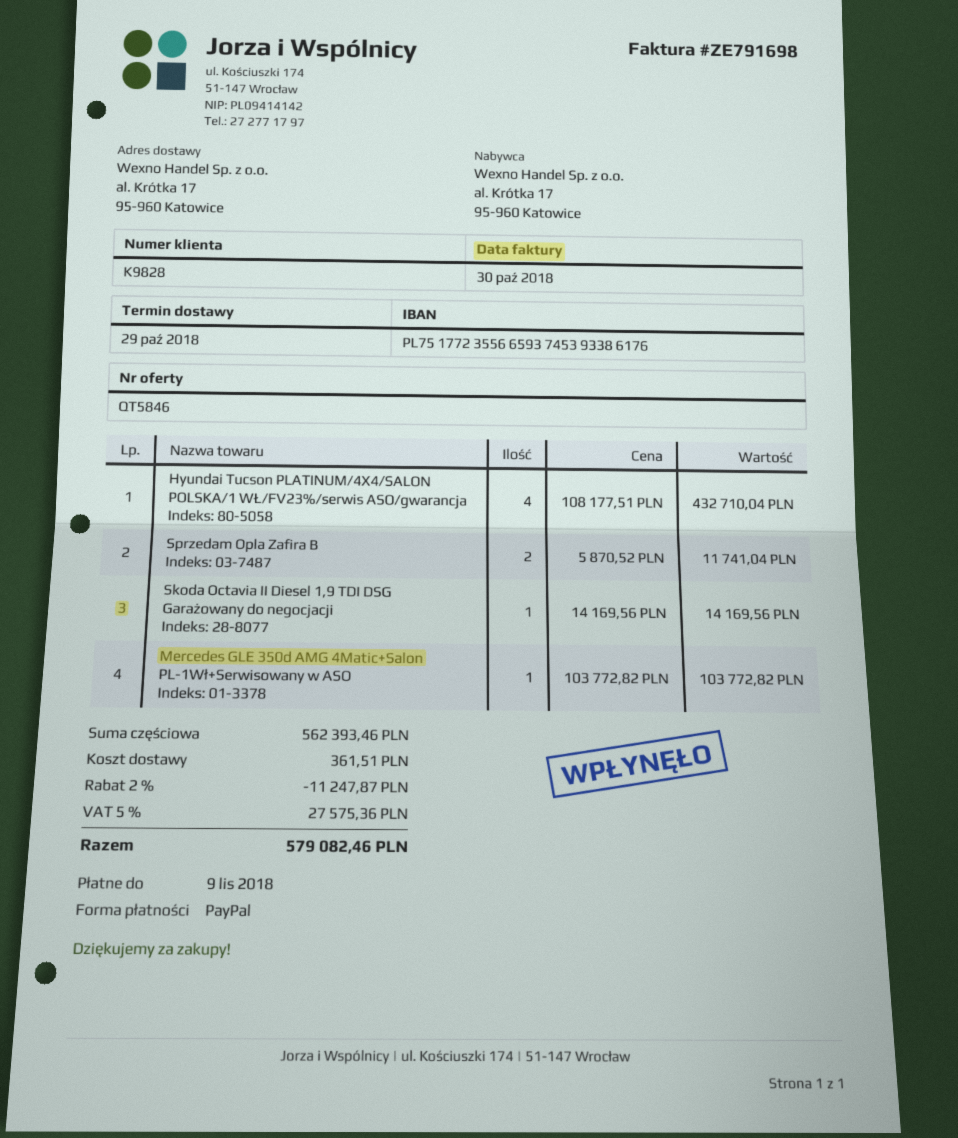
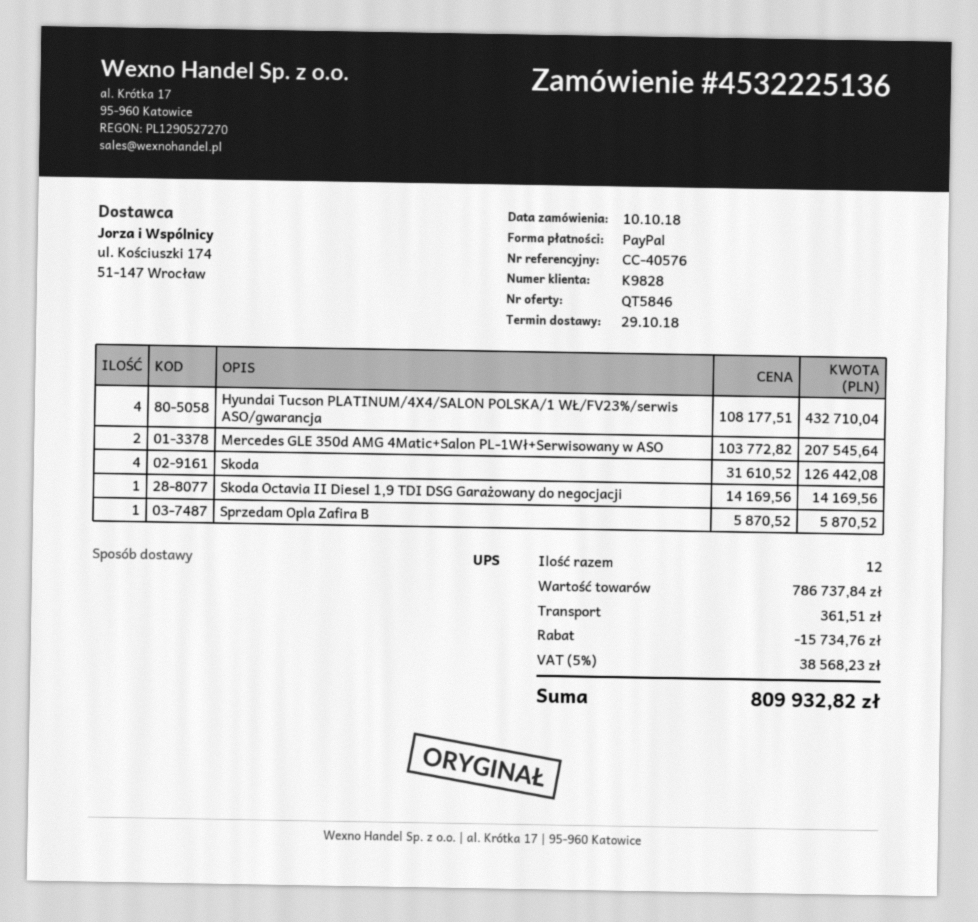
Sprzedam Opla Zafira B: 2 x 5870.52 = 11741.04 -> 1 x 5870.52 = 5870.52
Mercedes GLE 350d AMG 4Matic+Salon PL-1Wł+Serwisowany w ASO: 1 x 103772.82 = 103772.82 -> 2 x 103772.82 = 207545.64
Skoda: none -> 4 x 31610.52 = 126442.08
subtotal: 562393.46 -> 786737.84
discount: 11247.87 -> 15734.76
tax: 5% = 27575.36 -> 5% = 38568.23
total: 579082.46 -> 809932.82

